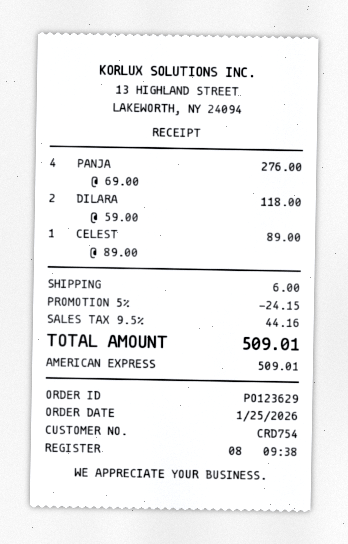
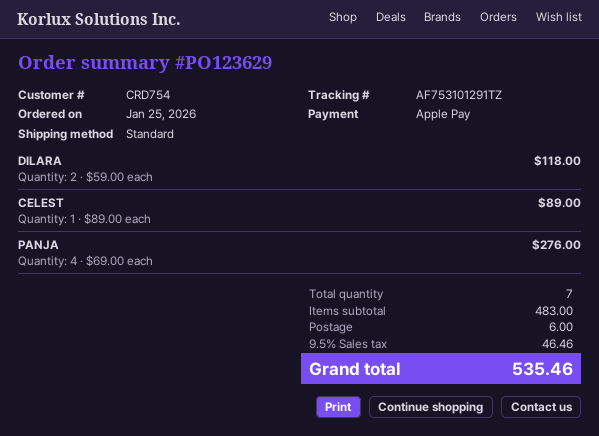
payment method: American Express -> Apple Pay
discount: 5% = 24.15 -> none
tax: 9.5% = 44.16 -> 9.5% = 46.46
total: 509.01 -> 535.46

